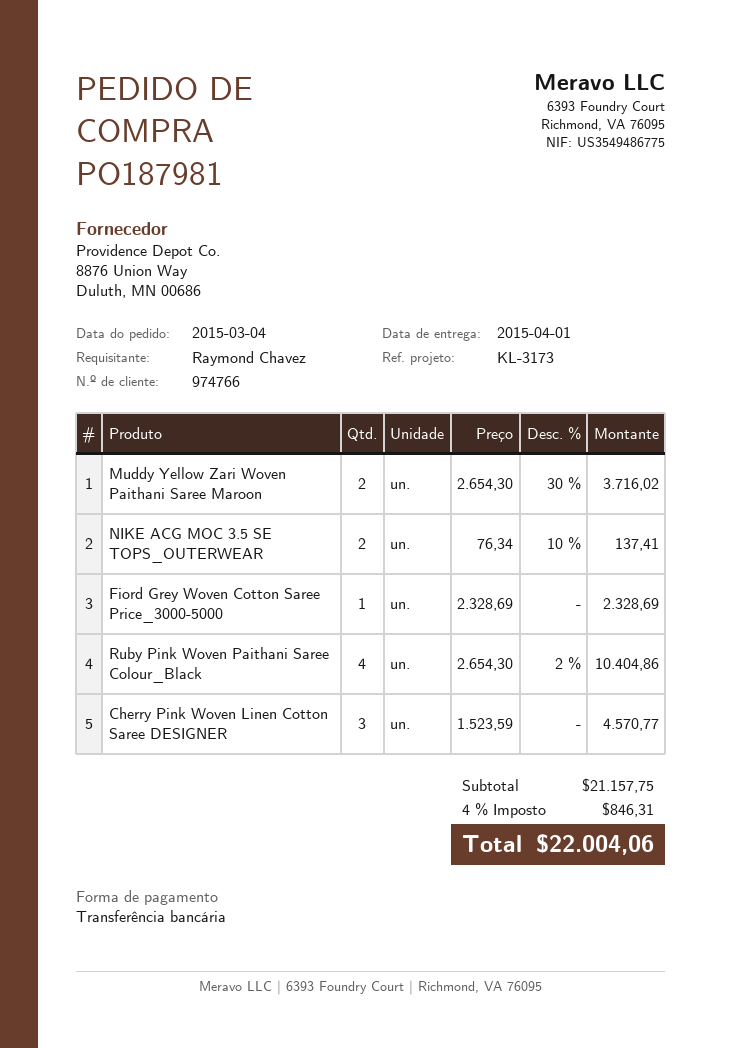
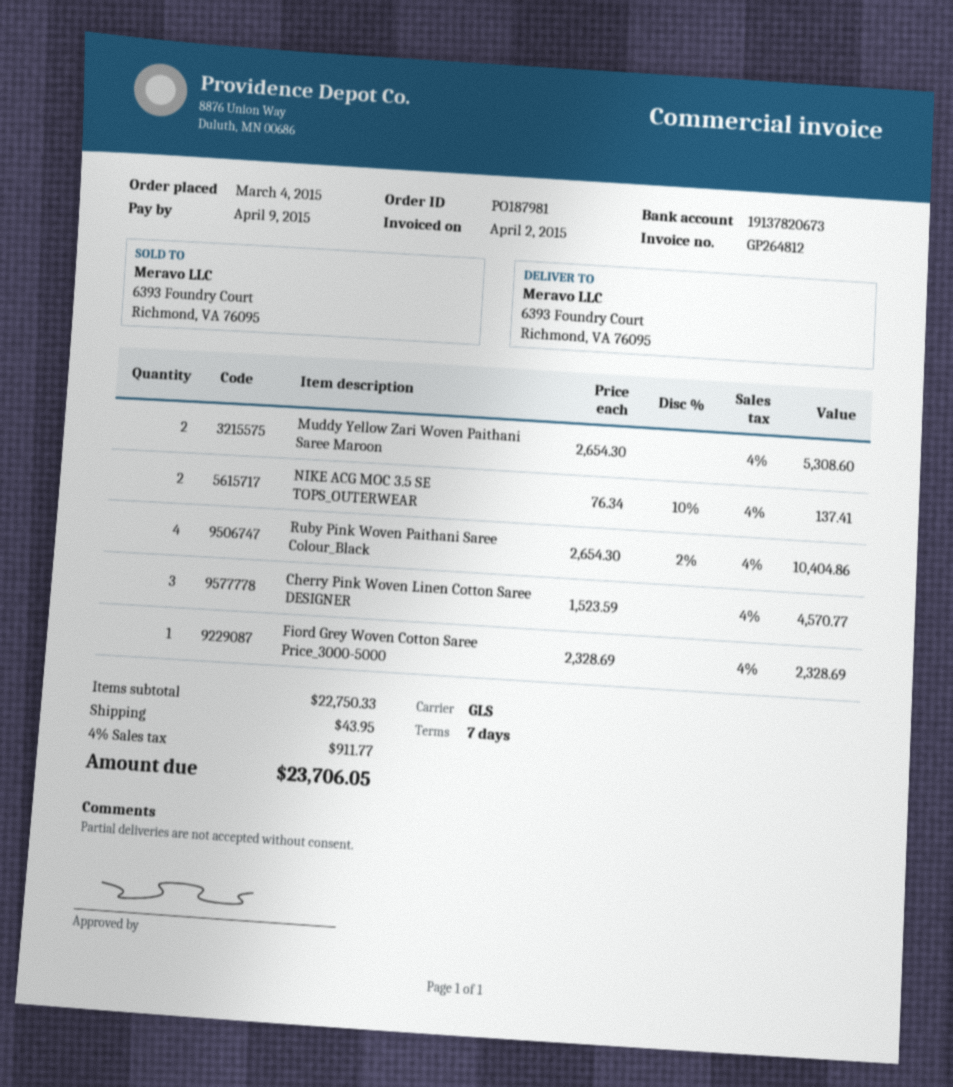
Muddy Yellow Zari Woven Paithani Saree Maroon: 2 x 2654.30 - 30% = 3716.02 -> 2 x 2654.30 = 5308.60
subtotal: 21157.75 -> 22750.33
shipping: none -> 43.95
tax: 4% = 846.31 -> 4% = 911.77
total: 22004.06 -> 23706.05

